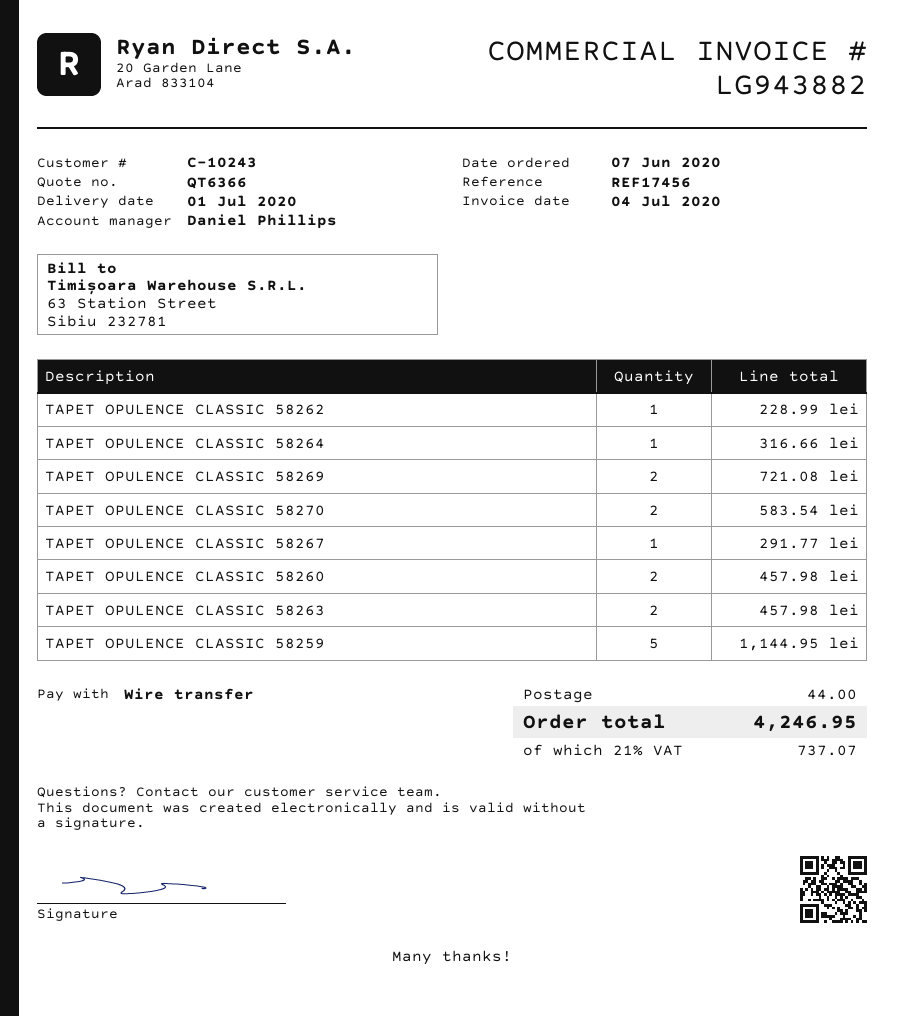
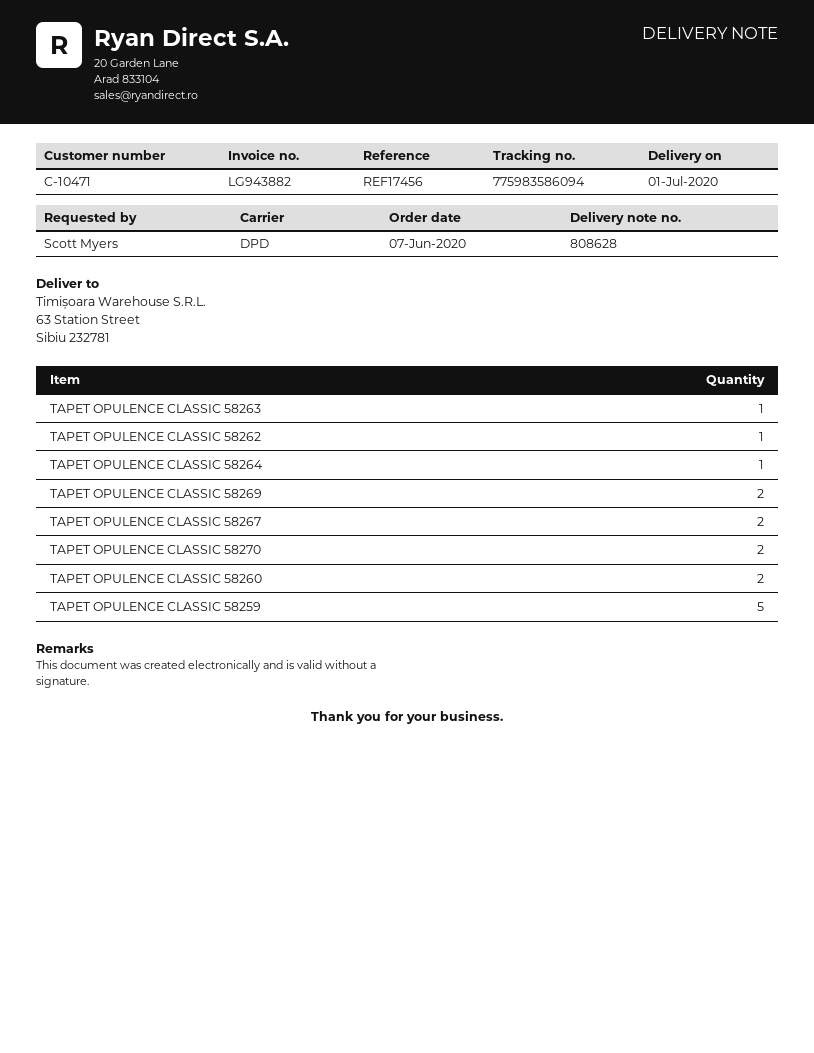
customer number: C-10243 -> C-10471
TAPET OPULENCE CLASSIC 58267: 1 -> 2
TAPET OPULENCE CLASSIC 58263: 2 -> 1

